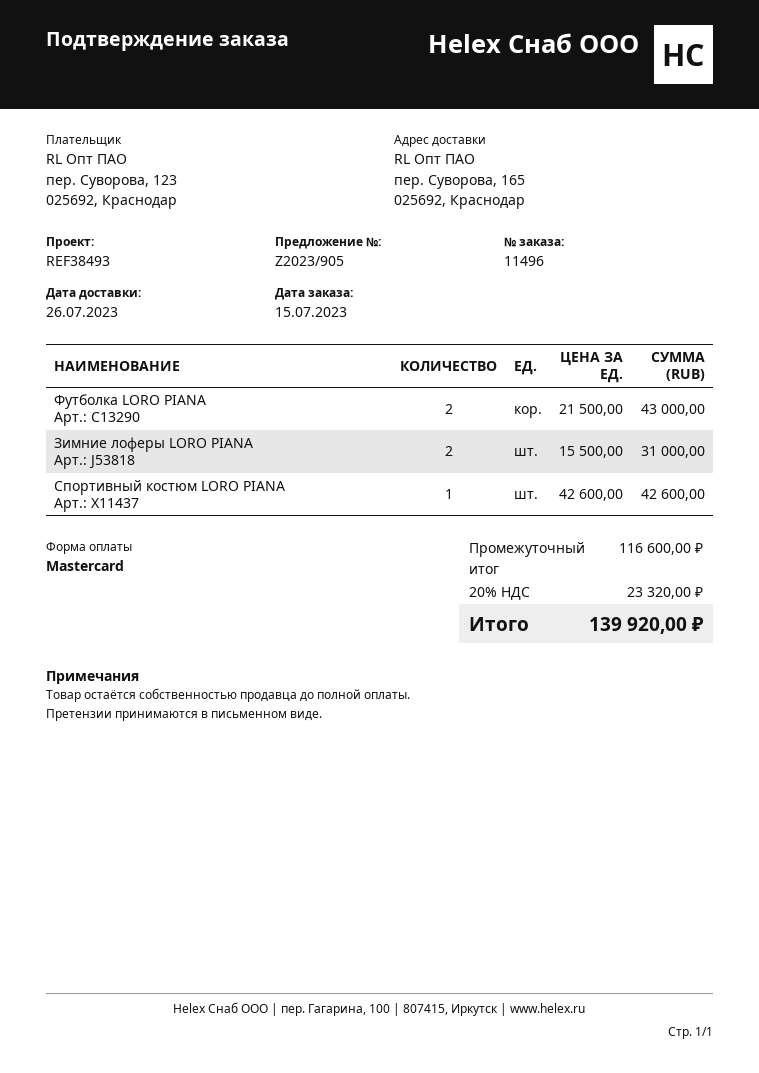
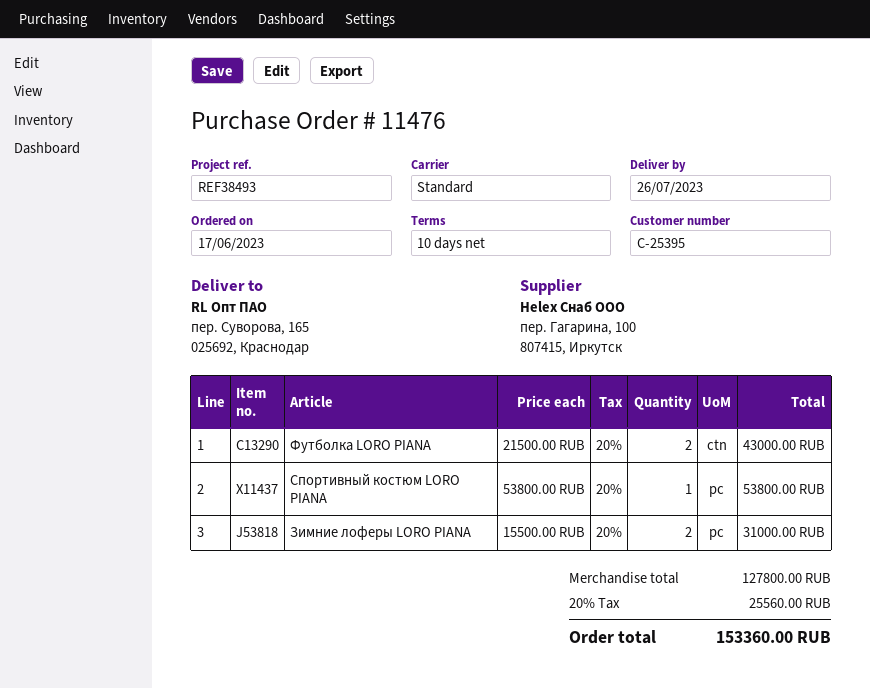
order number: 11496 -> 11476
order date: 2023-07-15 -> 2023-06-17
Спортивный костюм LORO PIANA: 1 x 42600.00 = 42600.00 -> 1 x 53800.00 = 53800.00
subtotal: 116600.00 -> 127800.00
tax: 20% = 23320.00 -> 20% = 25560.00
total: 139920.00 -> 153360.00

